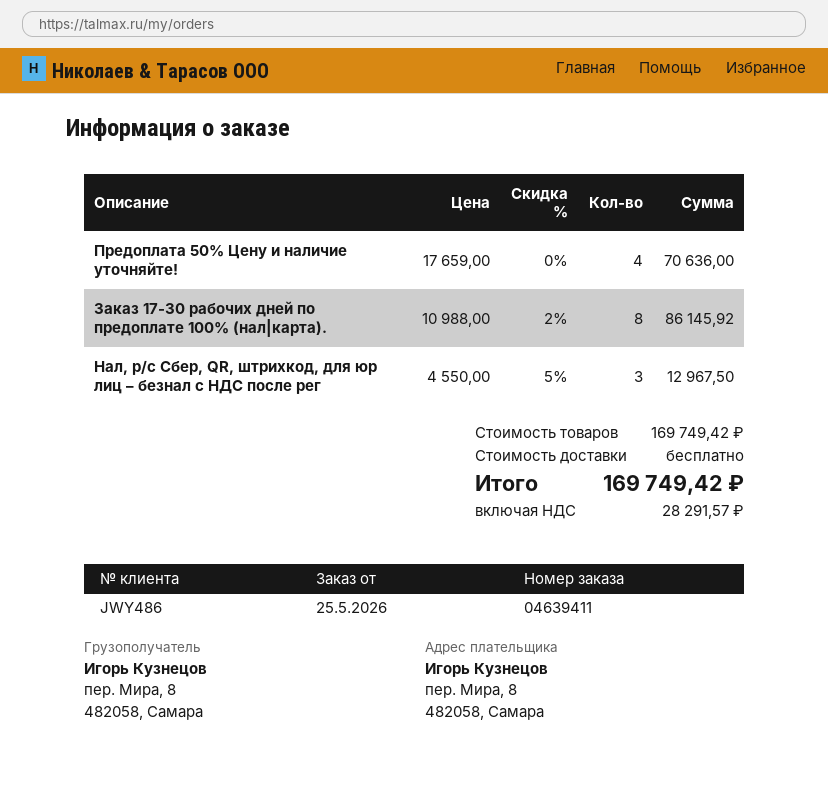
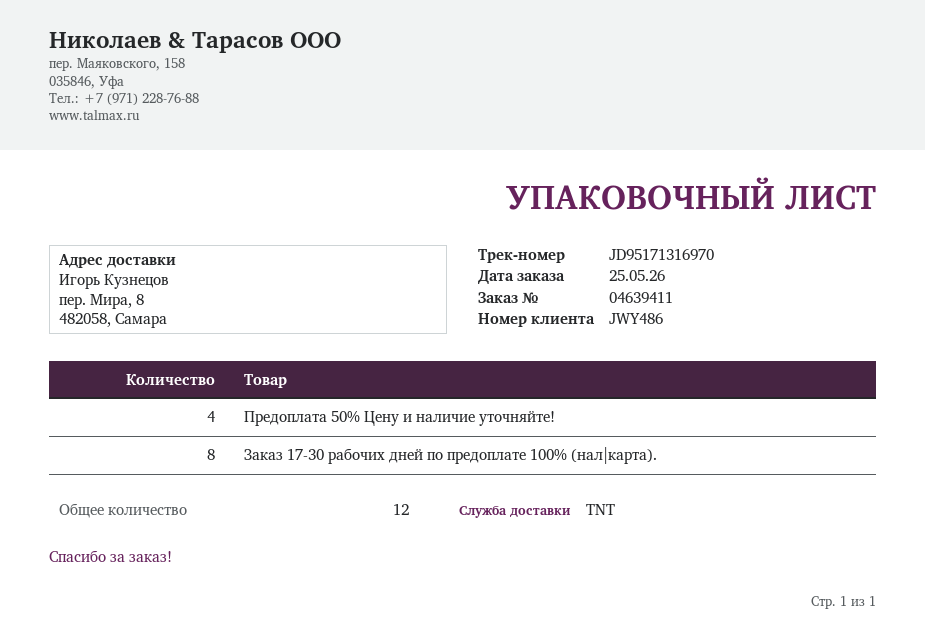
Нал, р/с Сбер, QR, штрихкод, для юр лиц – безнал с НДС после рег: 3 -> none

